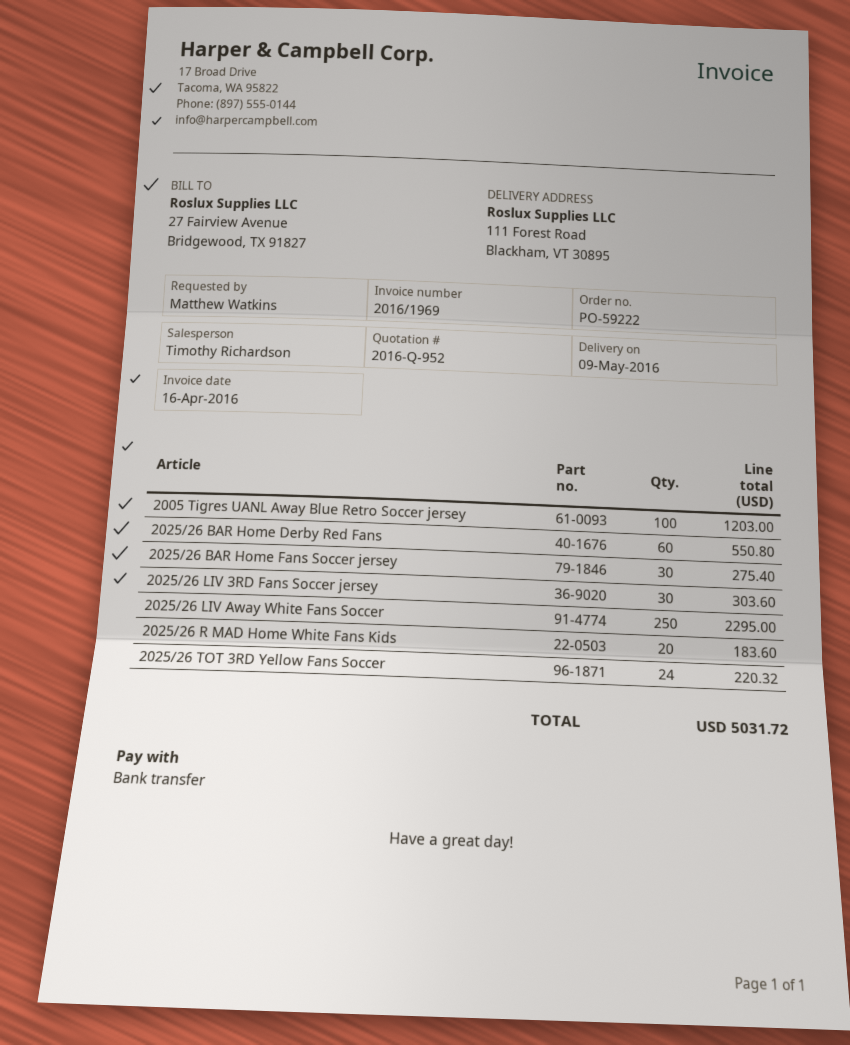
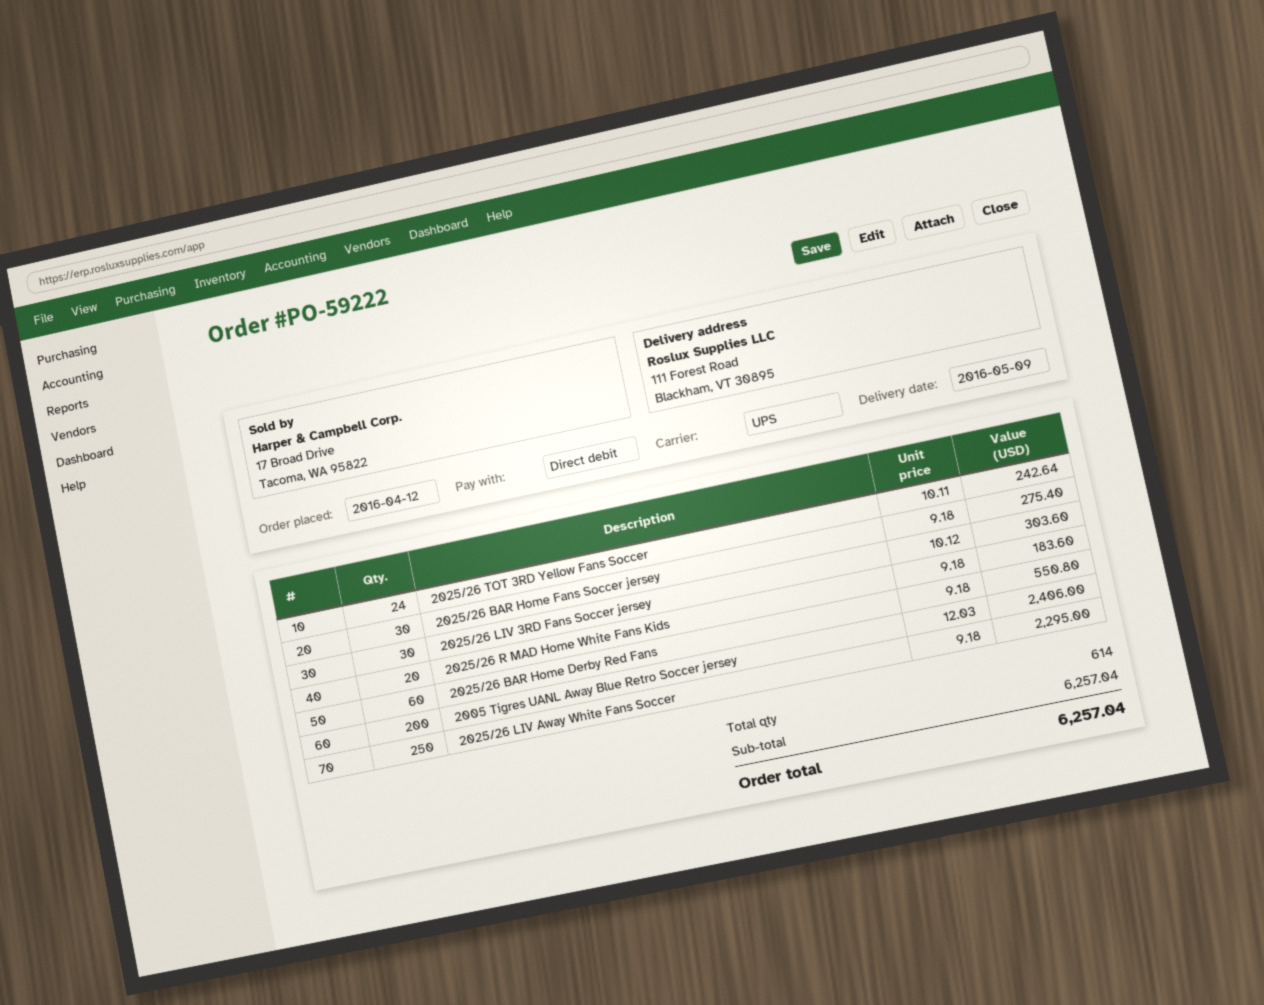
payment method: bank transfer -> direct debit
2005 Tigres UANL Away Blue Retro Soccer jersey: 100 for 1203.00 -> 200 for 2406.00
2025/26 TOT 3RD Yellow Fans Soccer: 24 for 220.32 -> 24 for 242.64
total: 5031.72 -> 6257.04

